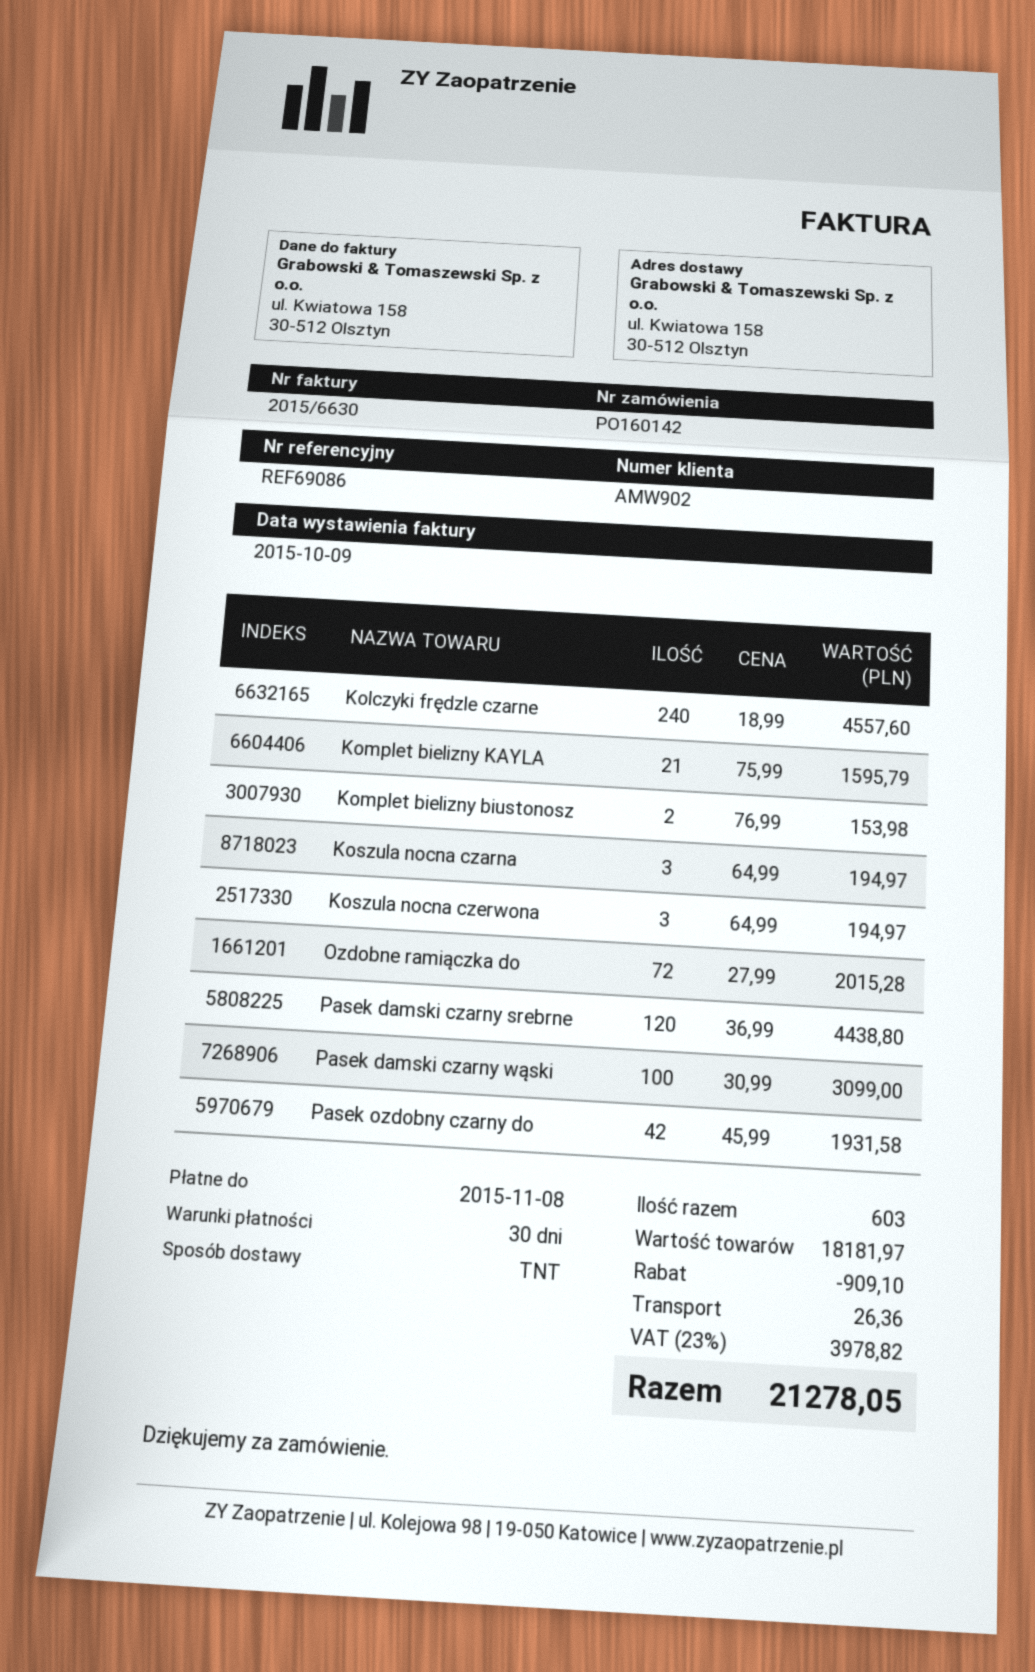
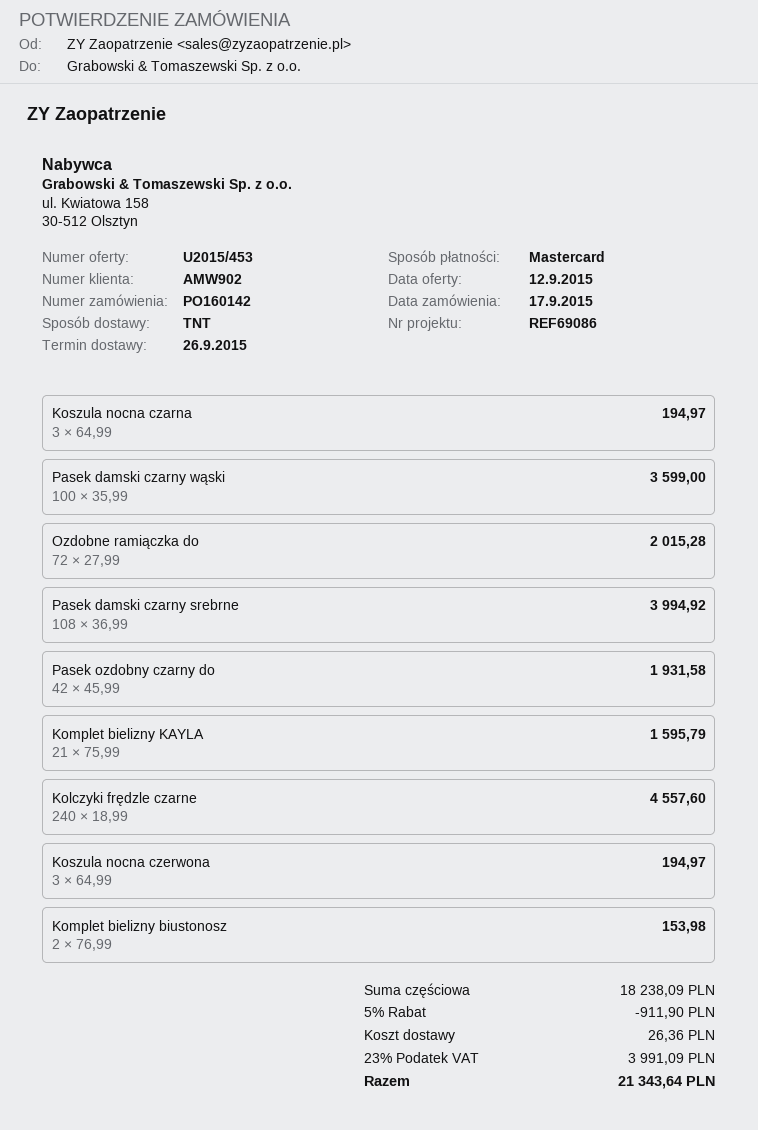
Pasek damski czarny srebrne: 120 x 36.99 = 4438.80 -> 108 x 36.99 = 3994.92
Pasek damski czarny wąski: 100 x 30.99 = 3099.00 -> 100 x 35.99 = 3599.00
subtotal: 18181.97 -> 18238.09
discount: 909.10 -> 911.90
tax: 23% = 3978.82 -> 23% = 3991.09
total: 21278.05 -> 21343.64

